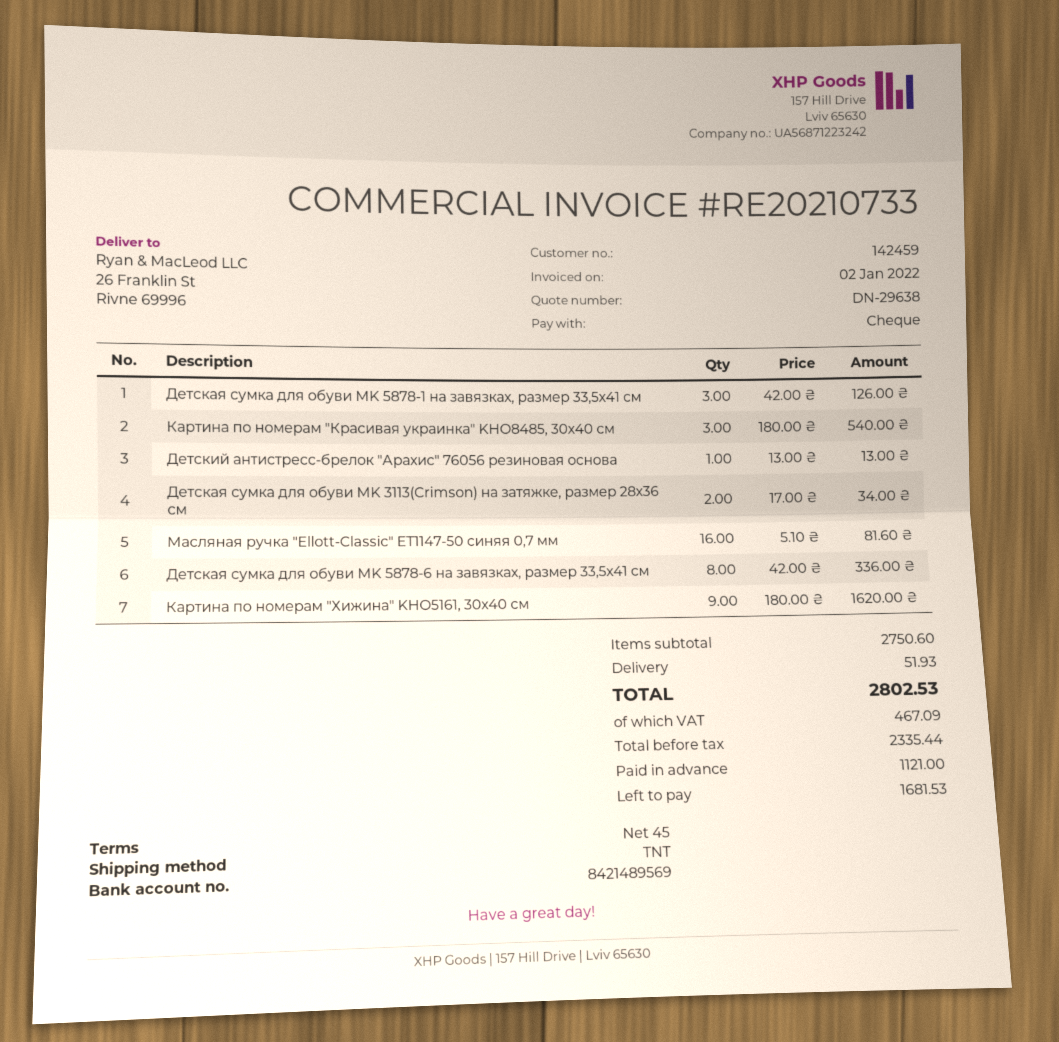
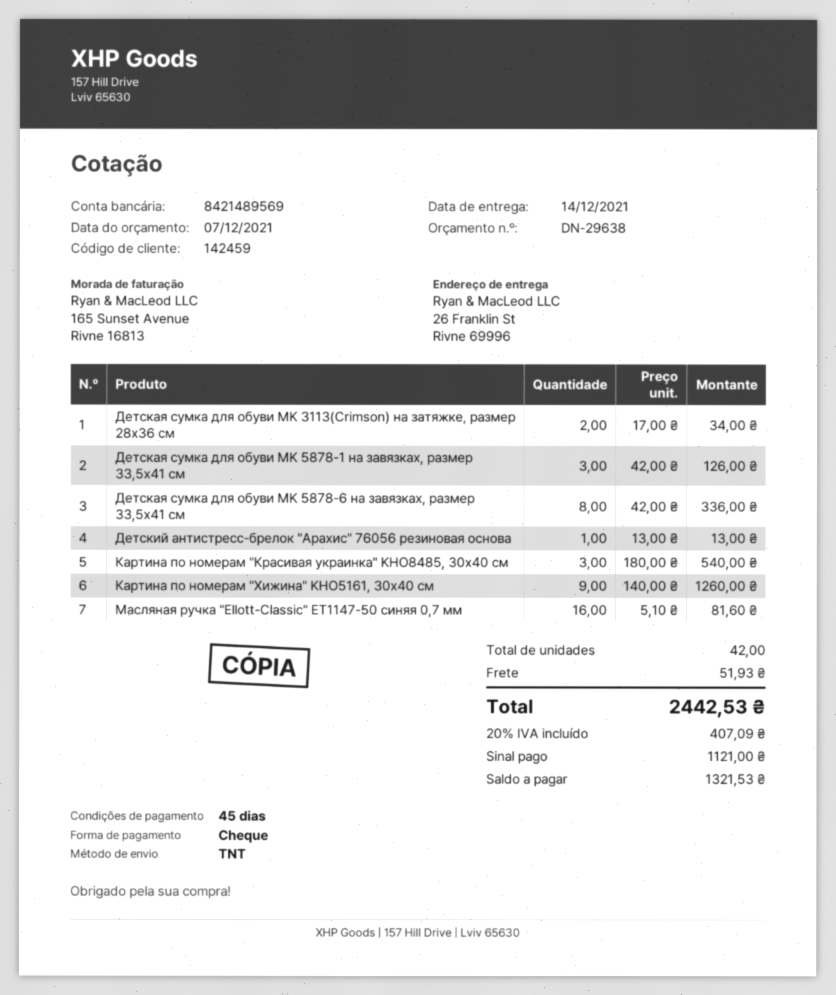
Картина по номерам "Хижина" KHO5161, 30x40 см: 9 x 180.00 = 1620.00 -> 9 x 140.00 = 1260.00
tax: 467.09 -> 407.09
total: 2802.53 -> 2442.53
balance: 1681.53 -> 1321.53

